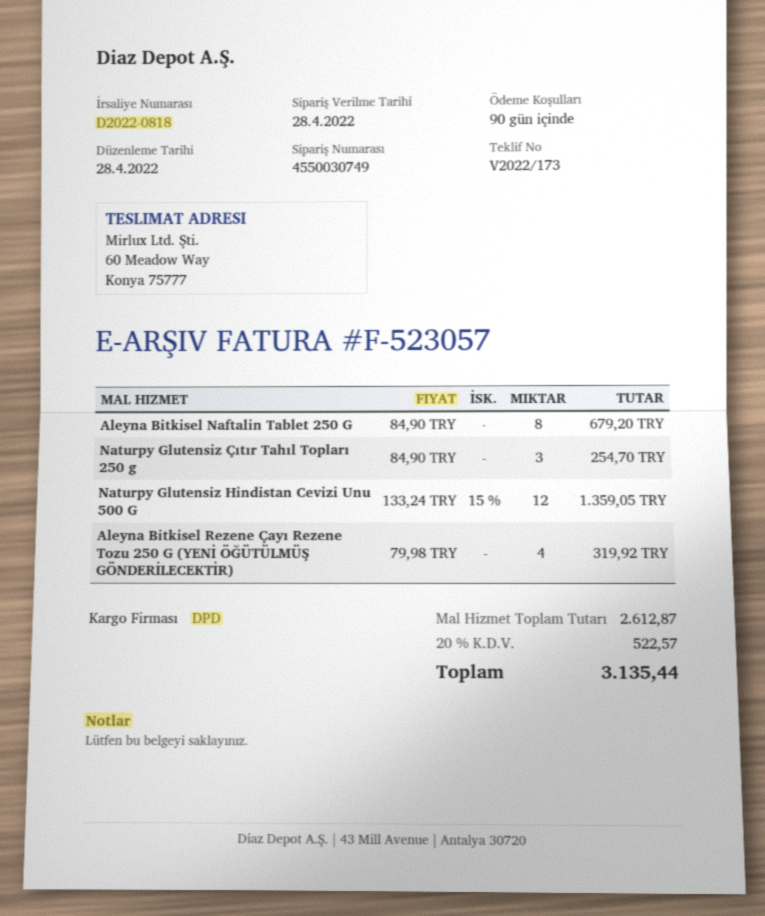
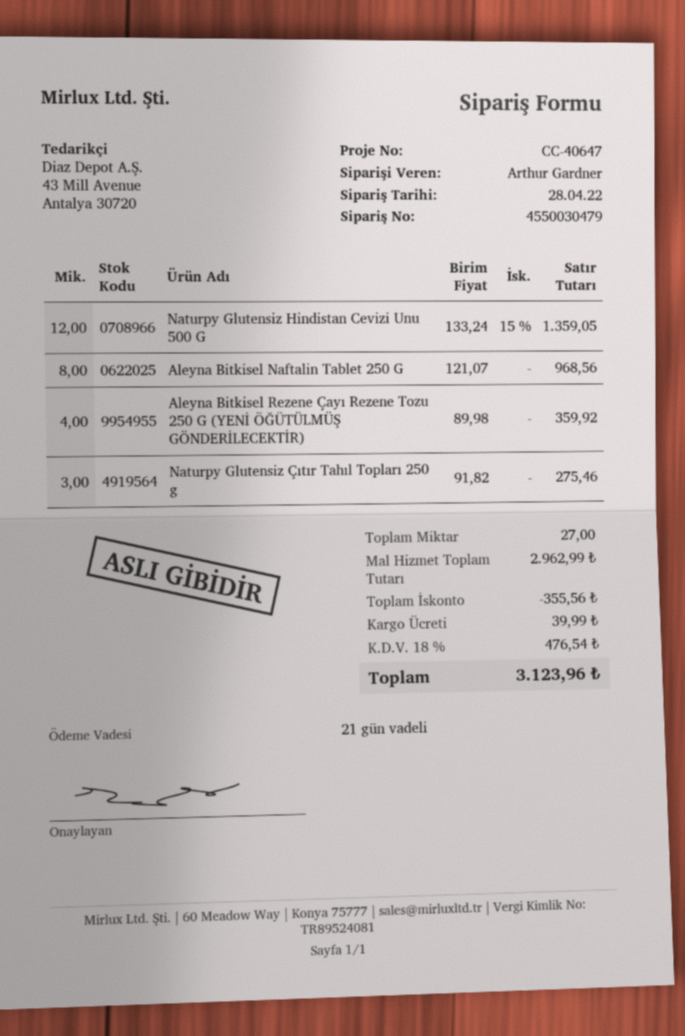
order number: 4550030749 -> 4550030479
payment terms: 90 days -> 21 days
Aleyna Bitkisel Naftalin Tablet 250 G: 8 x 84.90 = 679.20 -> 8 x 121.07 = 968.56
Naturpy Glutensiz Çıtır Tahıl Topları 250 g: 3 x 84.90 = 254.70 -> 3 x 91.82 = 275.46
Aleyna Bitkisel Rezene Çayı Rezene Tozu 250 G (YENİ ÖĞÜTÜLMÜŞ GÖNDERİLECEKTİR): 4 x 79.98 = 319.92 -> 4 x 89.98 = 359.92
subtotal: 2612.87 -> 2962.99
discount: none -> 355.56
shipping: none -> 39.99
tax: 20% = 522.57 -> 18% = 476.54
total: 3135.44 -> 3123.96

